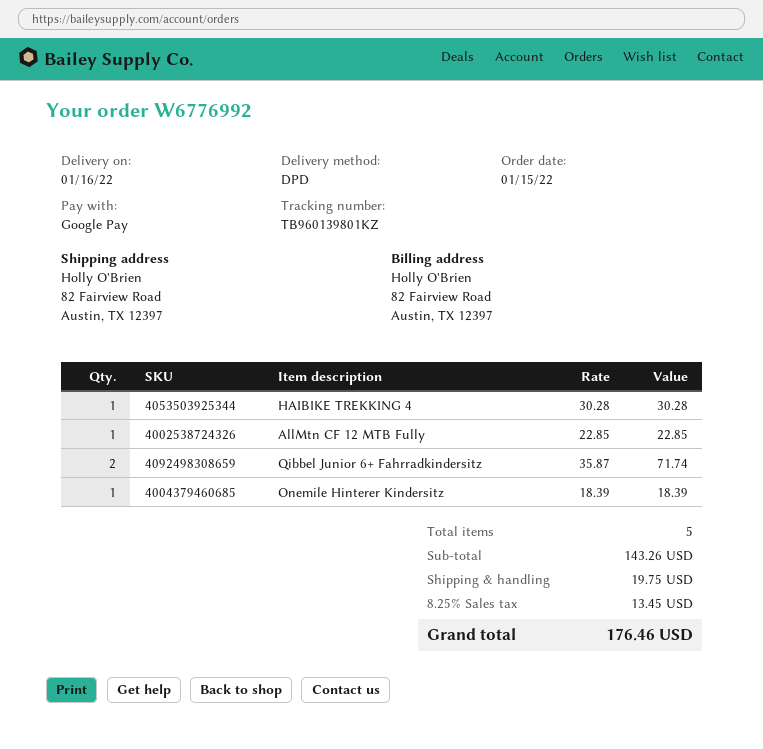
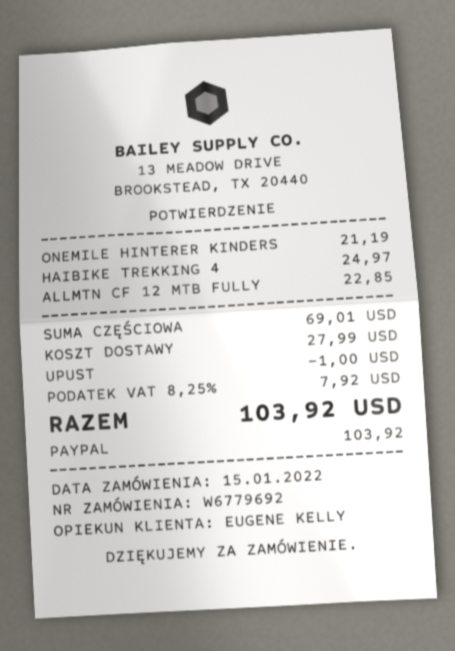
order number: W6776992 -> W6779692
payment method: Google Pay -> PayPal
HAIBIKE TREKKING 4: 1 x 30.28 = 30.28 -> 1 x 24.97 = 24.97
Qibbel Junior 6+ Fahrradkindersitz: 2 x 35.87 = 71.74 -> none
Onemile Hinterer Kindersitz: 1 x 18.39 = 18.39 -> 1 x 21.19 = 21.19
subtotal: 143.26 -> 69.01
discount: none -> 1.00
shipping: 19.75 -> 27.99
tax: 8.25% = 13.45 -> 8.25% = 7.92
total: 176.46 -> 103.92

